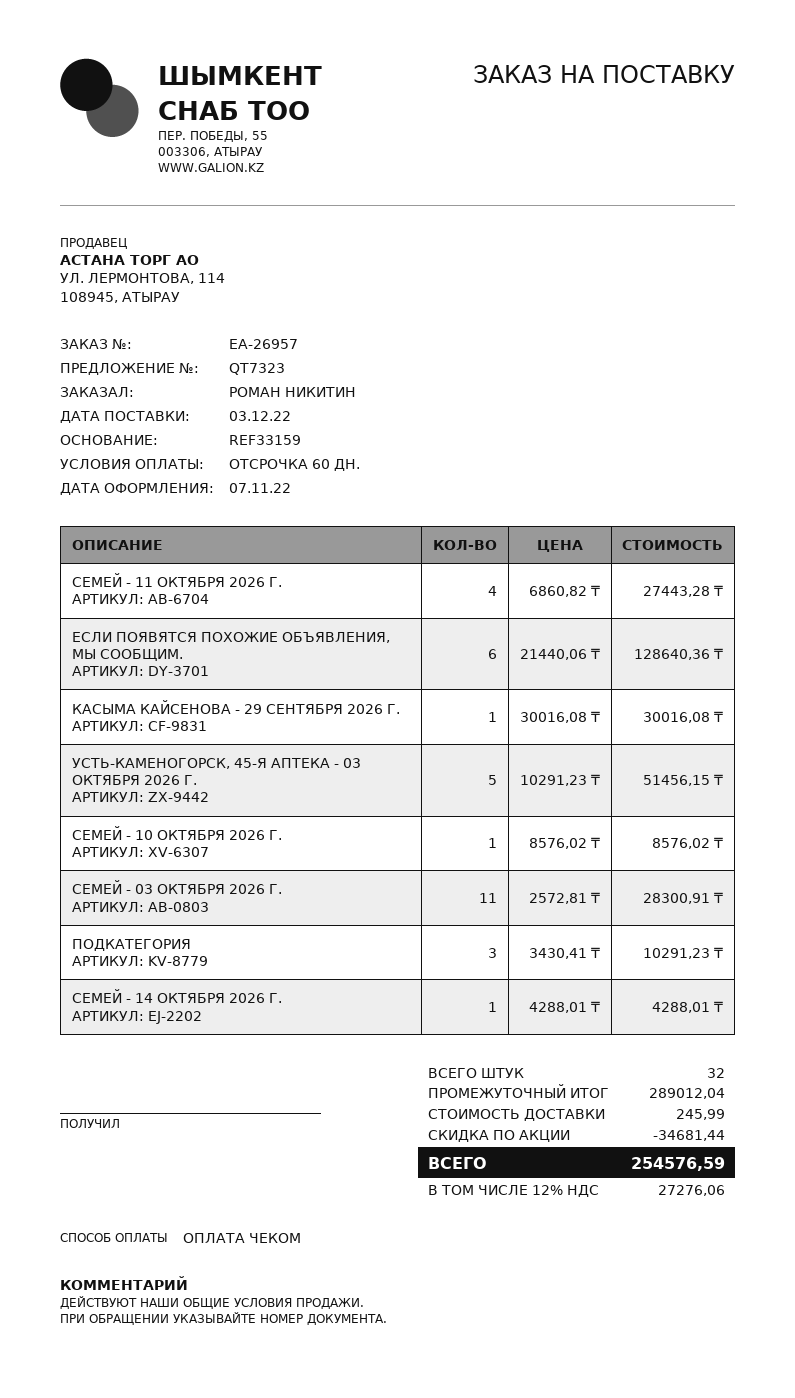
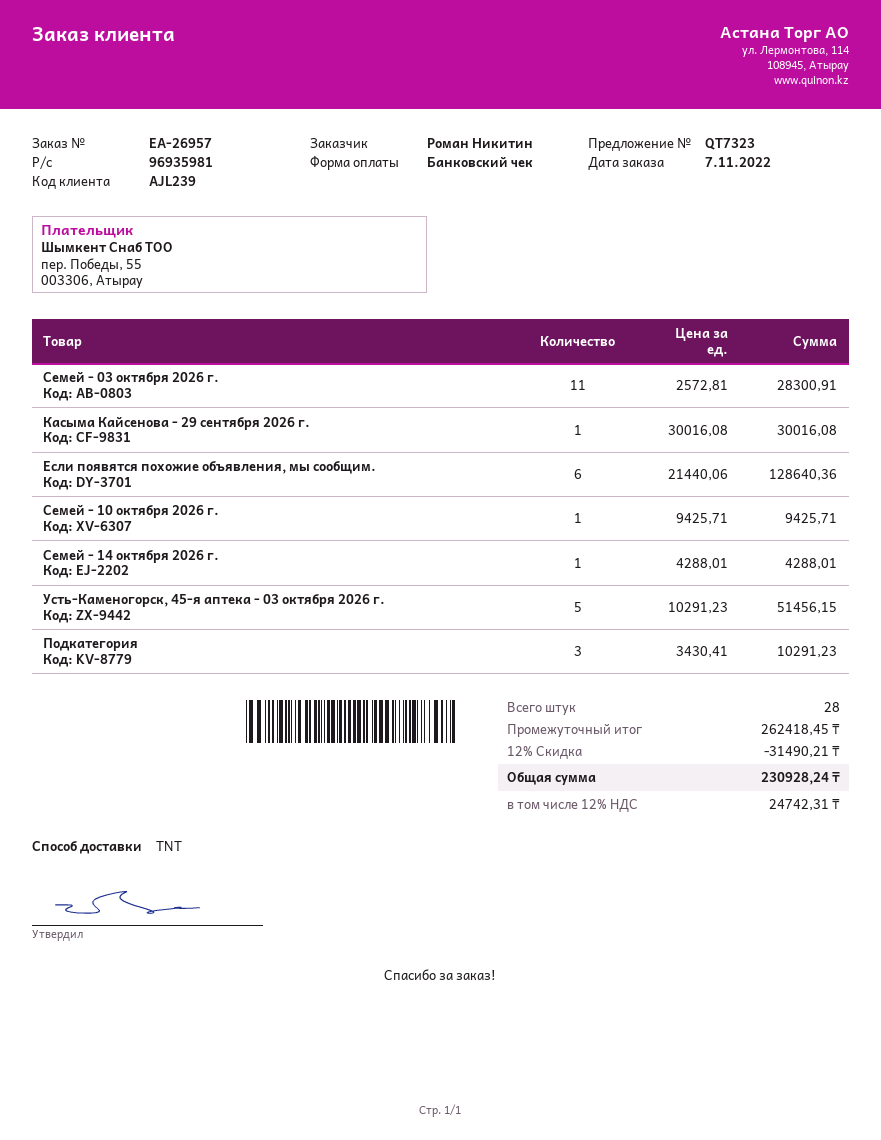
СЕМЕЙ - 11 ОКТЯБРЯ 2026 Г.: 4 x 6860.82 = 27443.28 -> none
СЕМЕЙ - 10 ОКТЯБРЯ 2026 Г.: 1 x 8576.02 = 8576.02 -> 1 x 9425.71 = 9425.71
total quantity: 32 -> 28
subtotal: 289012.04 -> 262418.45
discount: 34681.44 -> 31490.21
shipping: 245.99 -> none
tax: 12% = 27276.06 -> 12% = 24742.31
total: 254576.59 -> 230928.24

